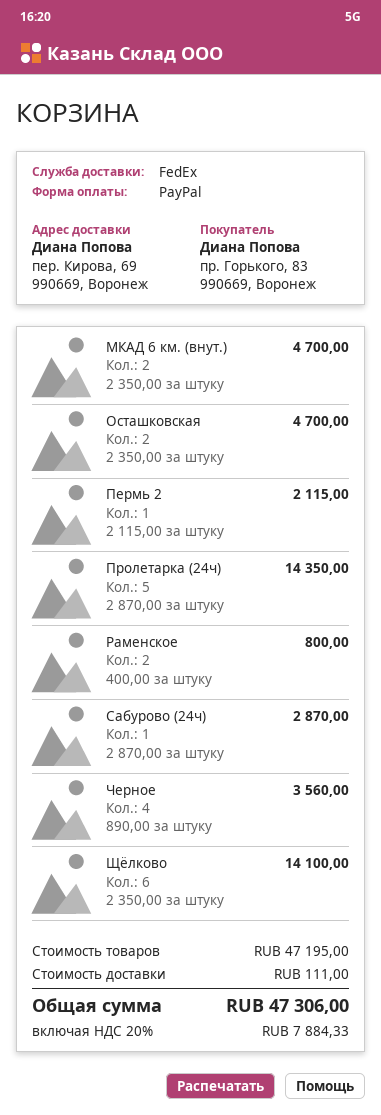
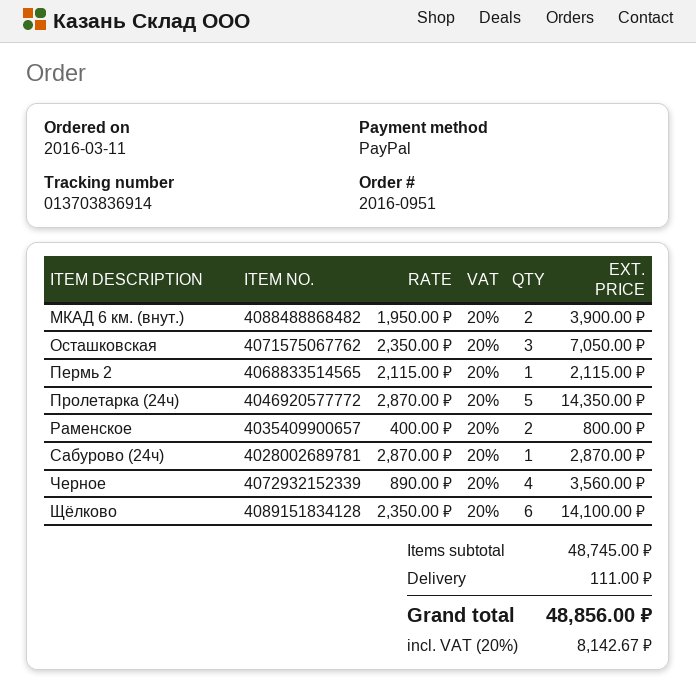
МКАД 6 км. (внут.): 2 x 2350.00 = 4700.00 -> 2 x 1950.00 = 3900.00
Осташковская: 2 x 2350.00 = 4700.00 -> 3 x 2350.00 = 7050.00
subtotal: 47195.00 -> 48745.00
tax: 20% = 7884.33 -> 20% = 8142.67
total: 47306.00 -> 48856.00

